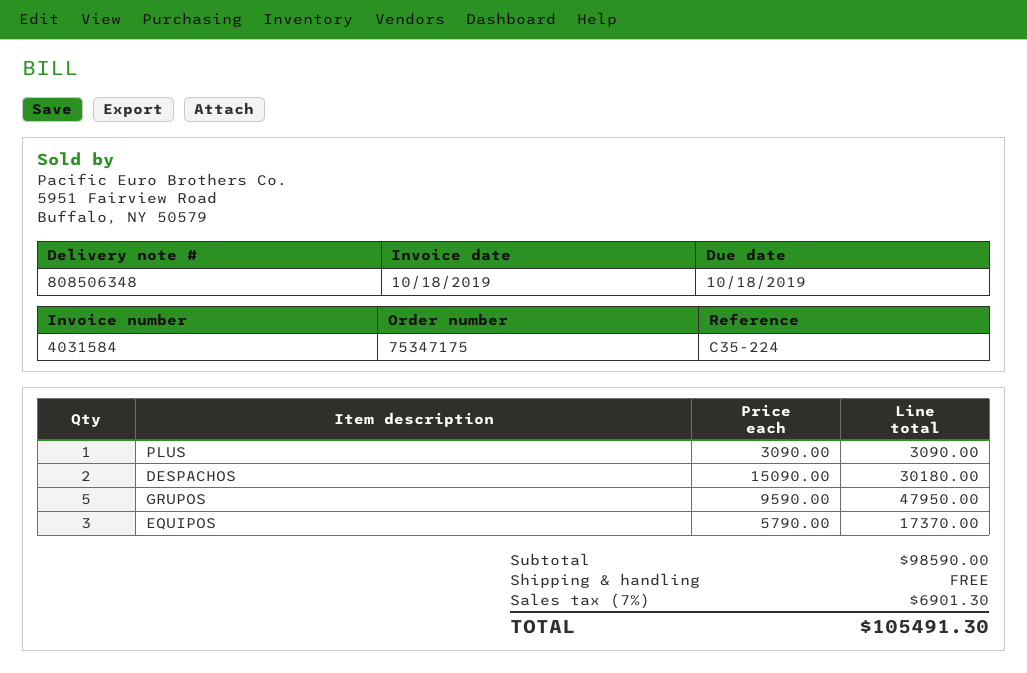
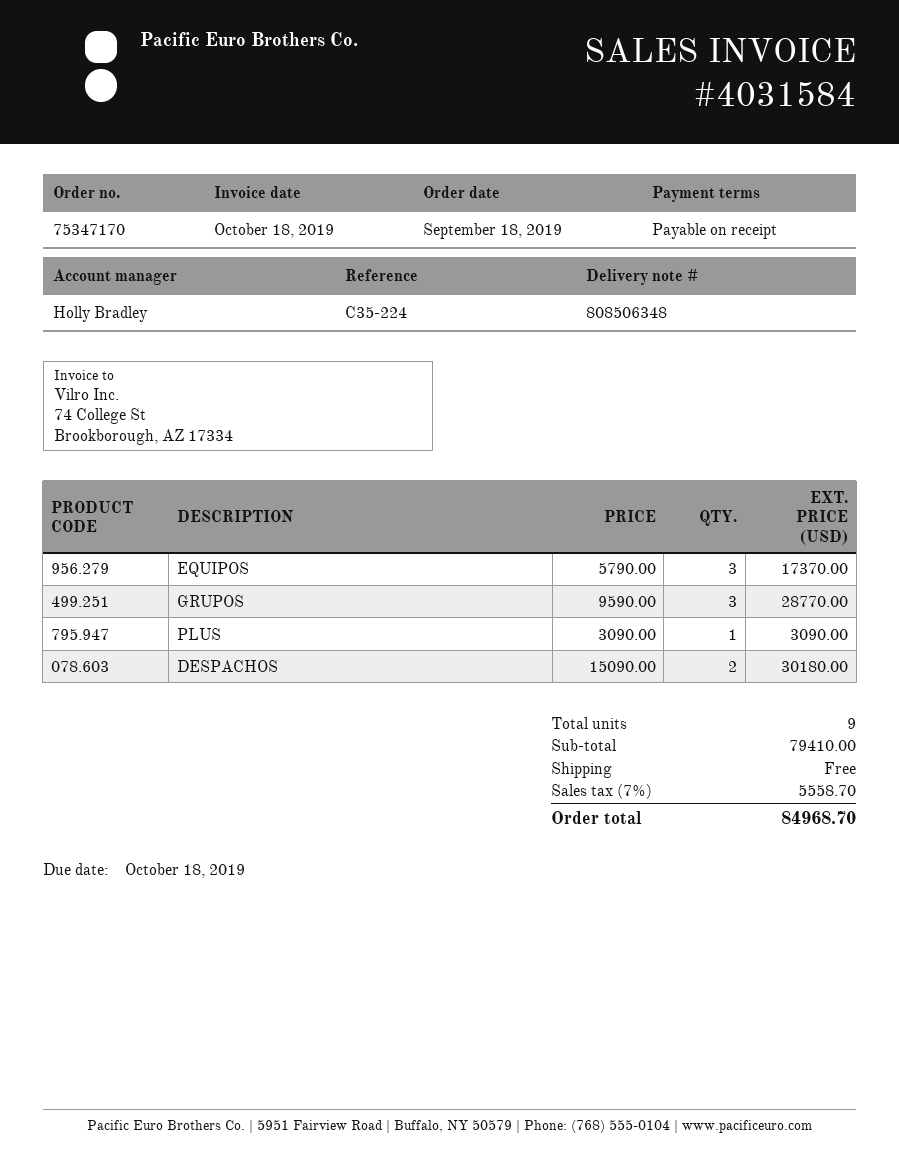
order number: 75347175 -> 75347170
GRUPOS: 5 x 9590.00 = 47950.00 -> 3 x 9590.00 = 28770.00
subtotal: 98590.00 -> 79410.00
tax: 7% = 6901.30 -> 7% = 5558.70
total: 105491.30 -> 84968.70

